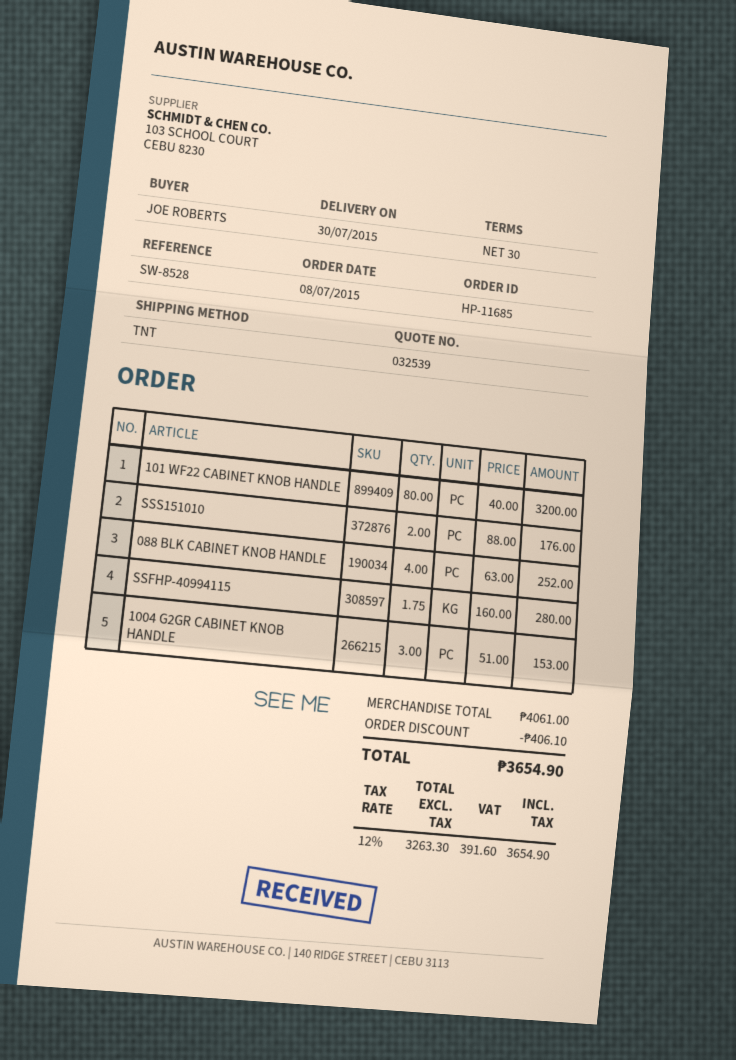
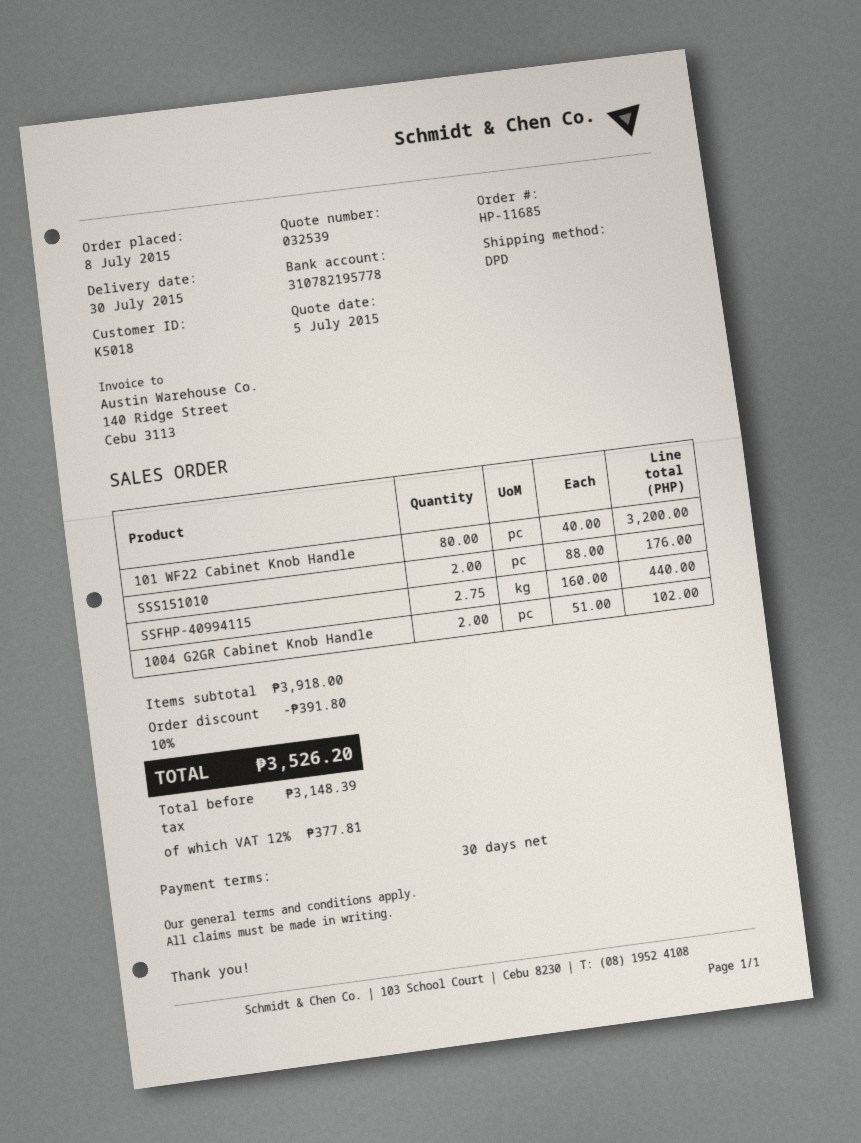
shipping method: TNT -> DPD
088 BLK CABINET KNOB HANDLE: 4 x 63.00 = 252.00 -> none
SSFHP-40994115: 1.75 x 160.00 = 280.00 -> 2.75 x 160.00 = 440.00
1004 G2GR CABINET KNOB HANDLE: 3 x 51.00 = 153.00 -> 2 x 51.00 = 102.00
subtotal: 4061.00 -> 3918.00
discount: 406.10 -> 391.80
net: 3263.30 -> 3148.39
tax: 12% = 391.60 -> 12% = 377.81
total: 3654.90 -> 3526.20

